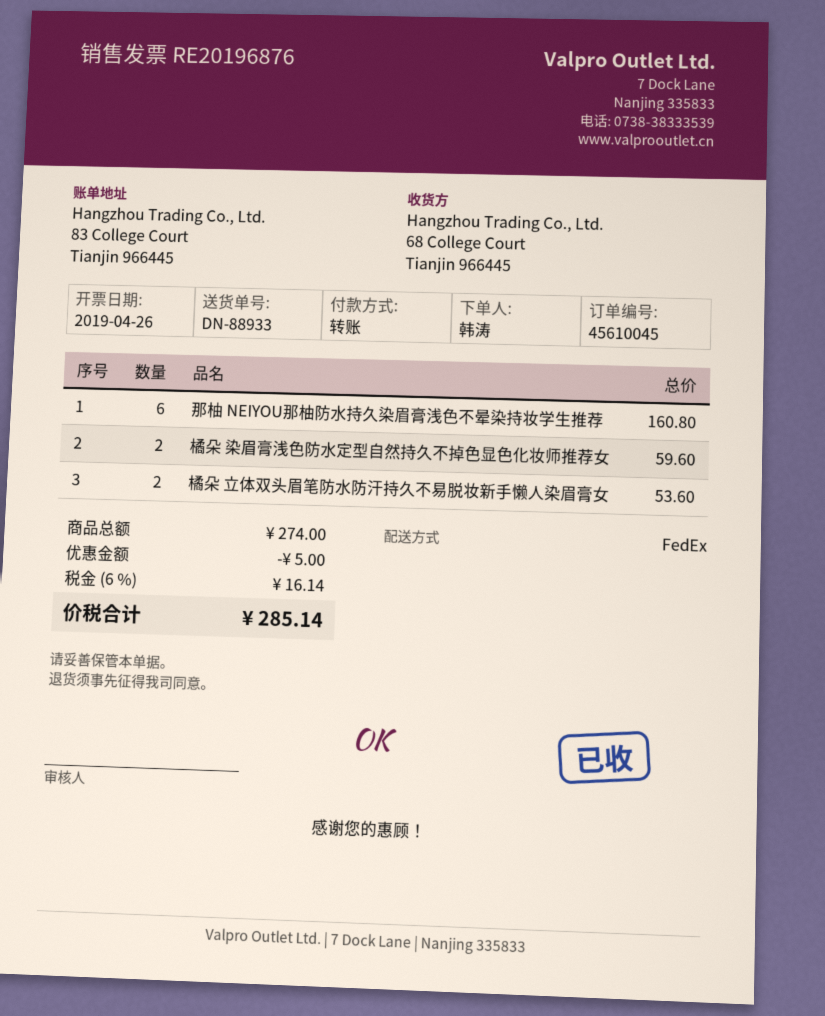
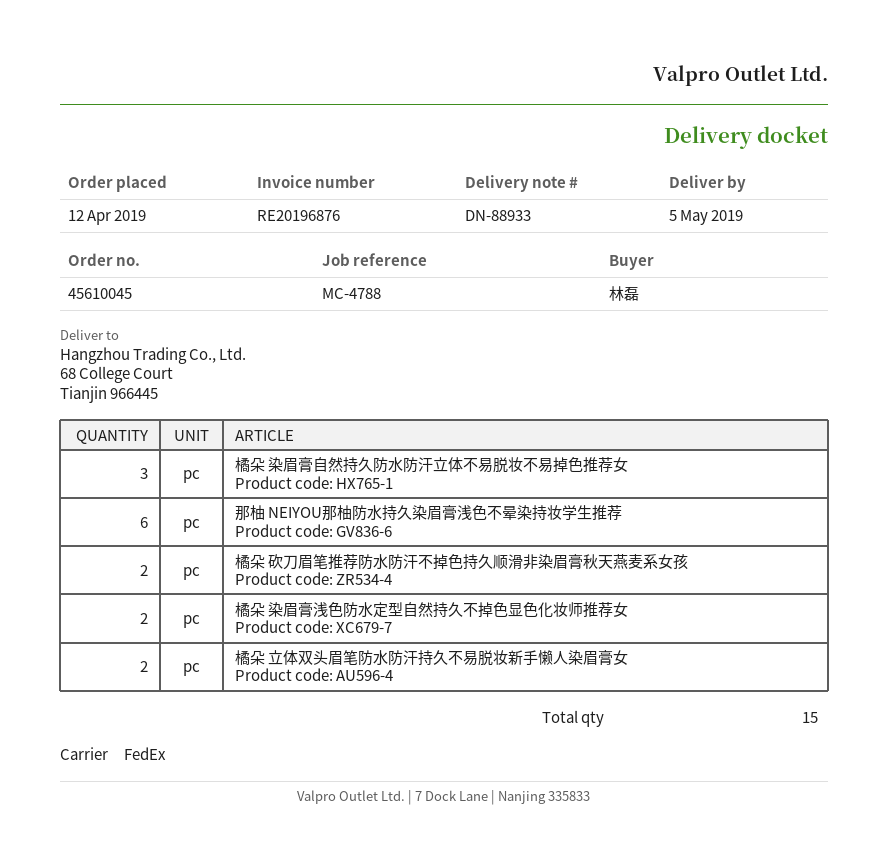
ordered by: 韩涛 -> 林磊
橘朵 染眉膏自然持久防水防汗立体不易脱妆不易掉色推荐女: none -> 3
橘朵 砍刀眉笔推荐防水防汗不掉色持久顺滑非染眉膏秋天燕麦系女孩: none -> 2

